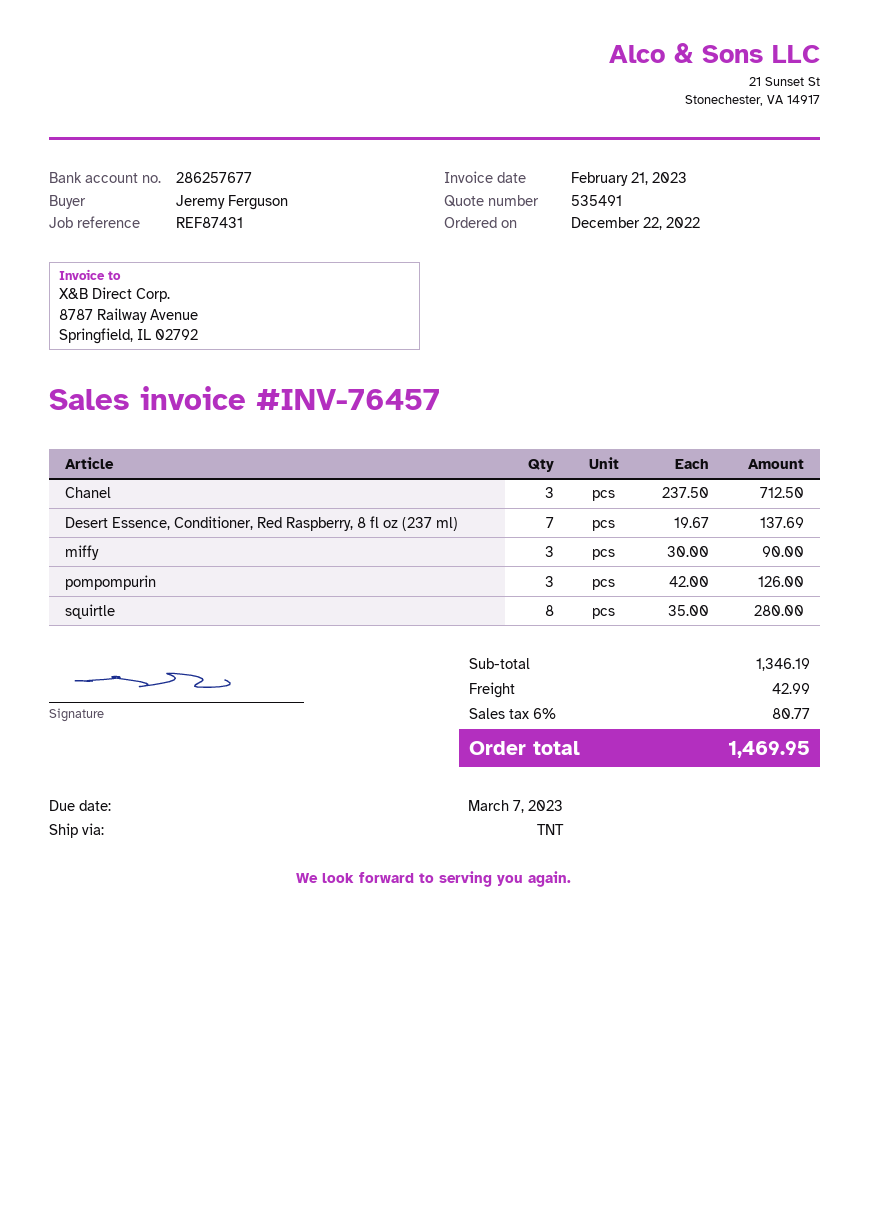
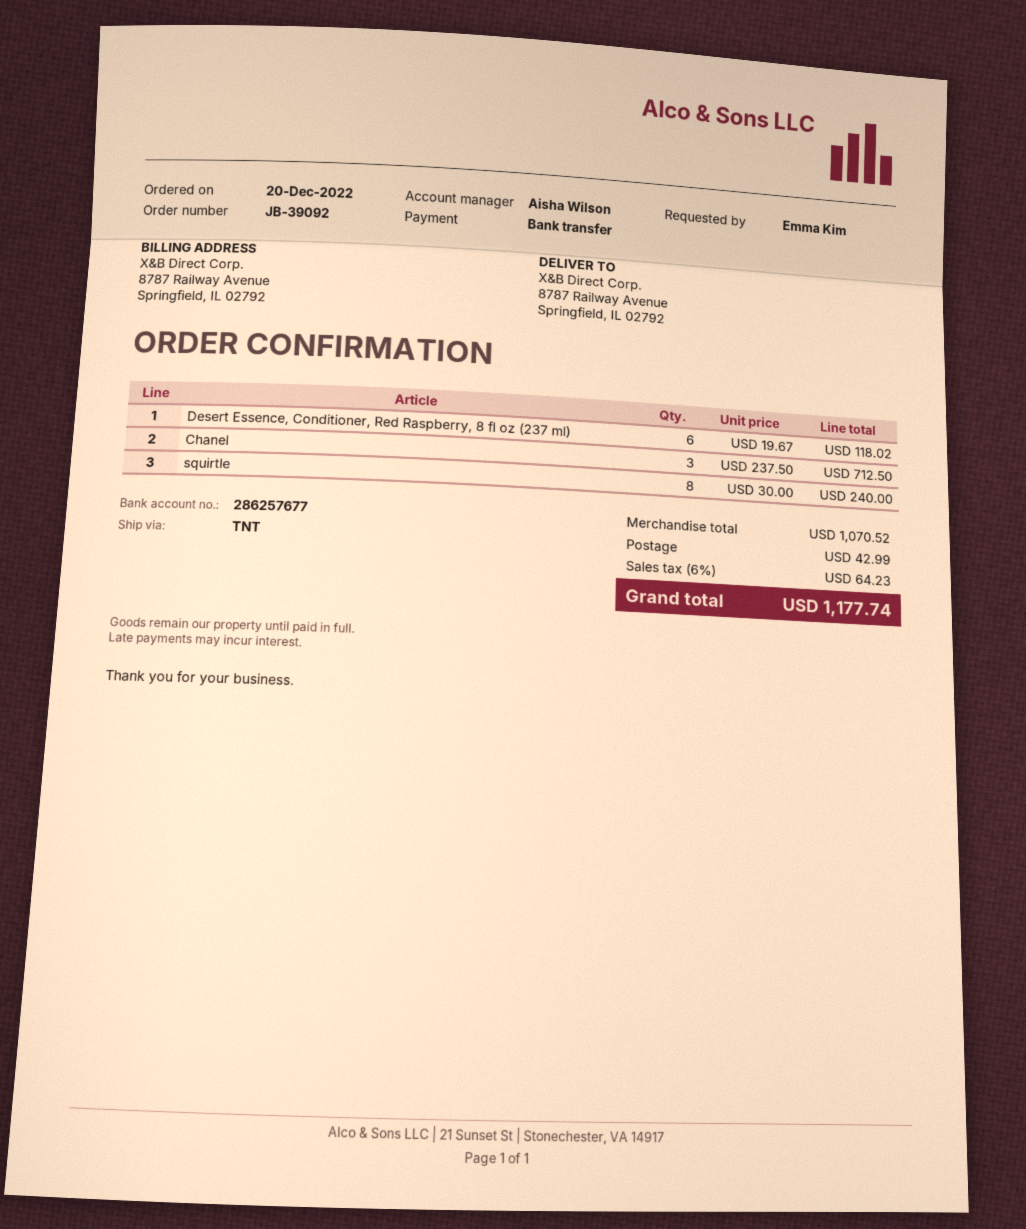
order date: 2022-12-22 -> 2022-12-20
ordered by: Jeremy Ferguson -> Emma Kim
Desert Essence, Conditioner, Red Raspberry, 8 fl oz (237 ml): 7 x 19.67 = 137.69 -> 6 x 19.67 = 118.02
miffy: 3 x 30.00 = 90.00 -> none
pompompurin: 3 x 42.00 = 126.00 -> none
squirtle: 8 x 35.00 = 280.00 -> 8 x 30.00 = 240.00
subtotal: 1346.19 -> 1070.52
tax: 6% = 80.77 -> 6% = 64.23
total: 1469.95 -> 1177.74

